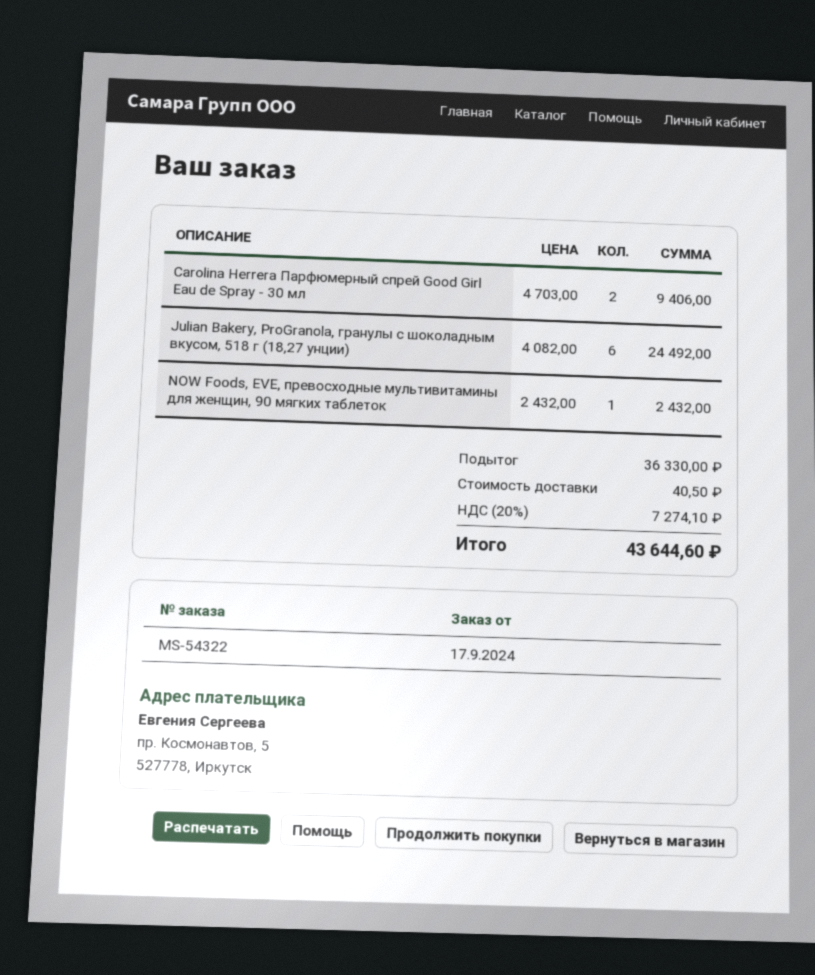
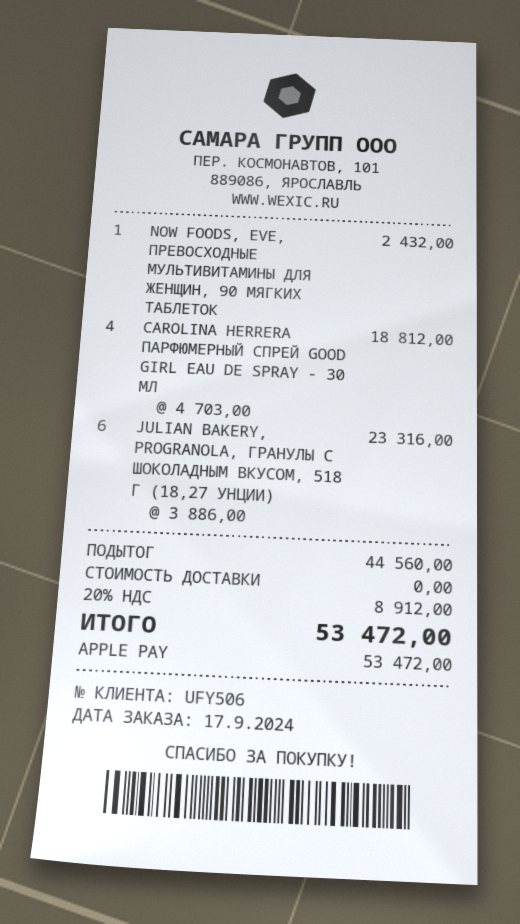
Carolina Herrera Парфюмерный спрей Good Girl Eau de Spray - 30 мл: 2 x 4703.00 = 9406.00 -> 4 x 4703.00 = 18812.00
Julian Bakery, ProGranola, гранулы с шоколадным вкусом, 518 г (18,27 унции): 6 x 4082.00 = 24492.00 -> 6 x 3886.00 = 23316.00
subtotal: 36330.00 -> 44560.00
shipping: 40.50 -> 0.00
tax: 20% = 7274.10 -> 20% = 8912.00
total: 43644.60 -> 53472.00

